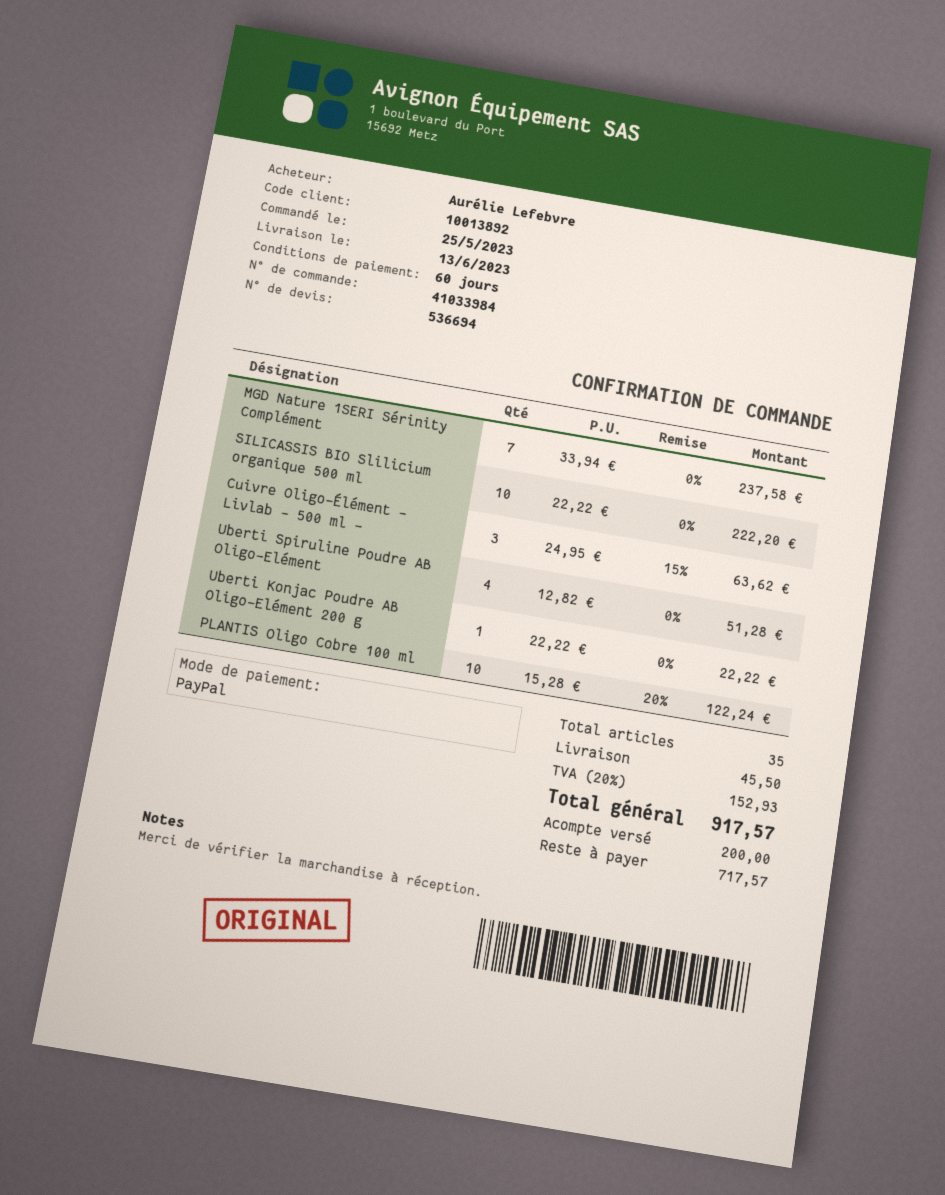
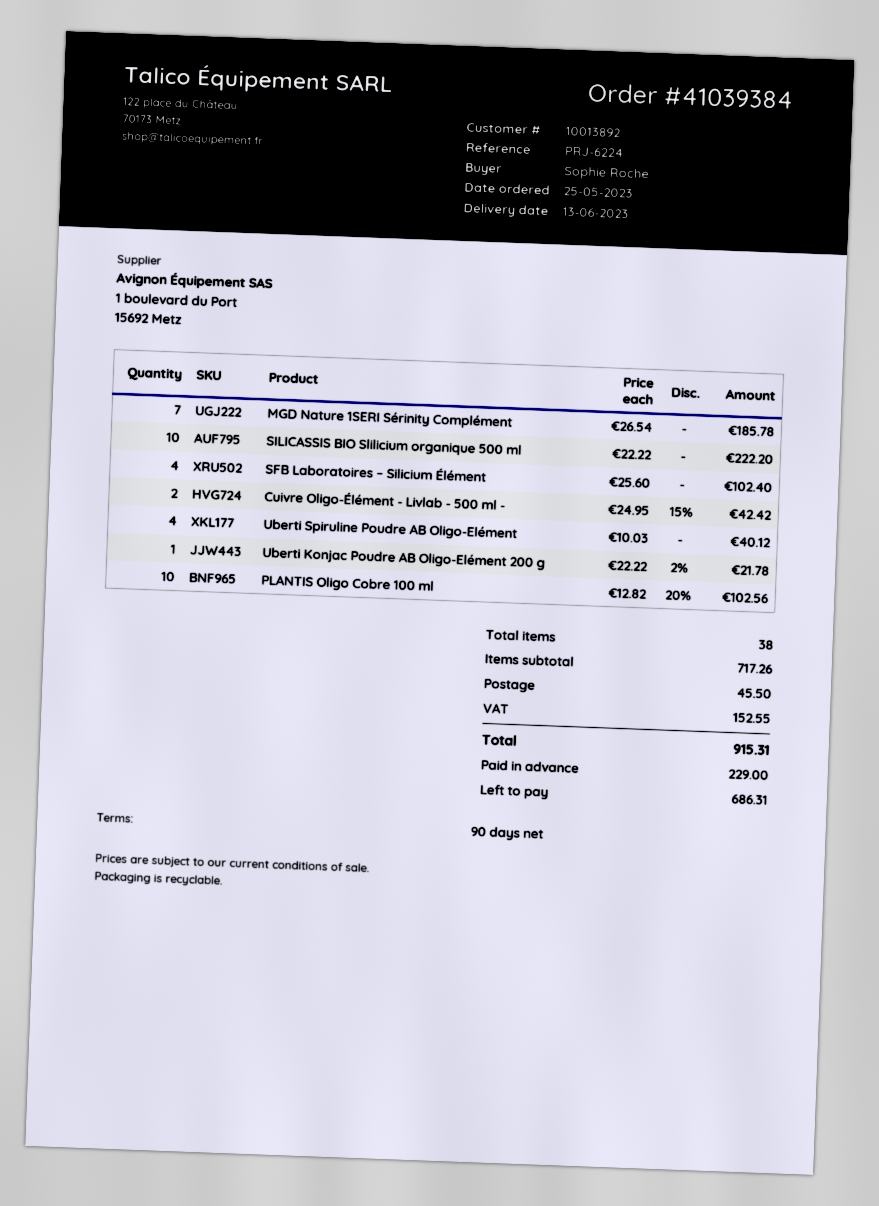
order number: 41033984 -> 41039384
payment terms: 60 days -> 90 days
ordered by: Aurélie Lefebvre -> Sophie Roche
MGD Nature 1SERI Sérinity Complément: 7 x 33.94 = 237.58 -> 7 x 26.54 = 185.78
Cuivre Oligo-Élément - Livlab - 500 ml -: 3 x 24.95 - 15% = 63.62 -> 2 x 24.95 - 15% = 42.42
Uberti Spiruline Poudre AB Oligo-Elément: 4 x 12.82 = 51.28 -> 4 x 10.03 = 40.12
Uberti Konjac Poudre AB Oligo-Elément 200 g: 1 x 22.22 = 22.22 -> 1 x 22.22 - 2% = 21.78
PLANTIS Oligo Cobre 100 ml: 10 x 15.28 - 20% = 122.24 -> 10 x 12.82 - 20% = 102.56
SFB Laboratoires – Silicium Élément: none -> 4 x 25.60 = 102.40
total quantity: 35 -> 38
tax: 152.93 -> 152.55
total: 917.57 -> 915.31
deposit: 200.00 -> 229.00
balance: 717.57 -> 686.31

